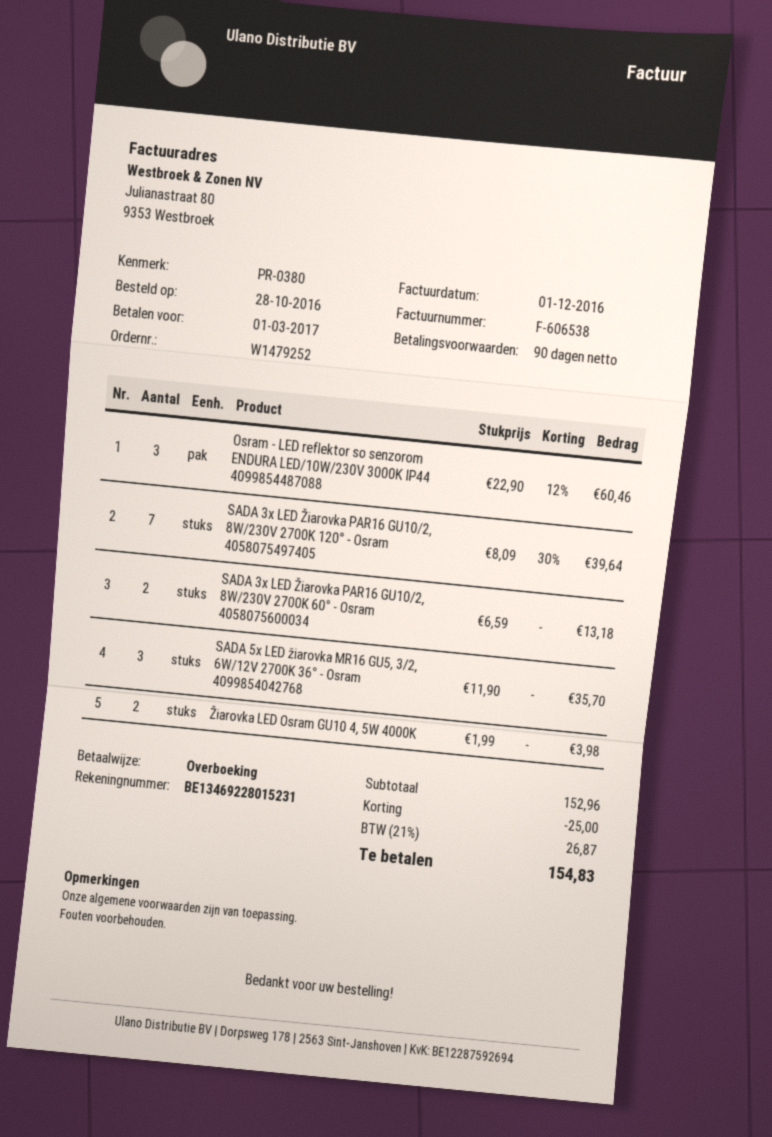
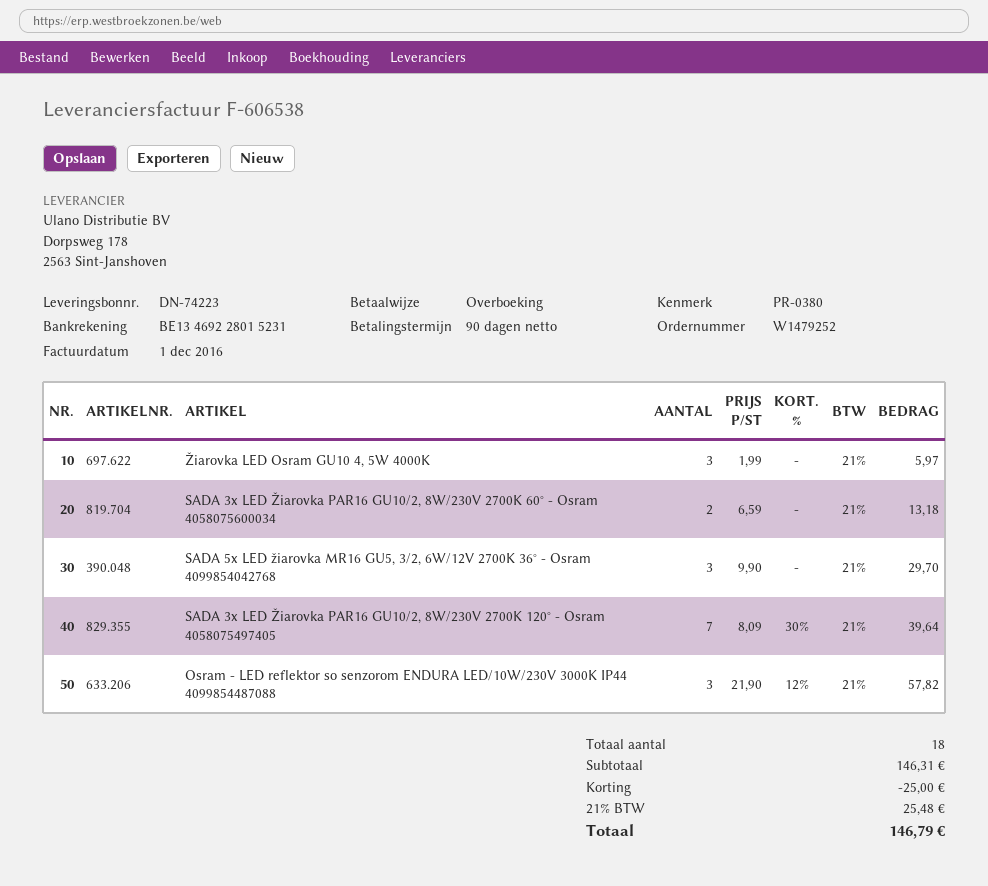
Osram - LED reflektor so senzorom ENDURA LED/10W/230V 3000K IP44 4099854487088: 3 x 22.90 - 12% = 60.46 -> 3 x 21.90 - 12% = 57.82
SADA 5x LED žiarovka MR16 GU5, 3/2, 6W/12V 2700K 36° - Osram 4099854042768: 3 x 11.90 = 35.70 -> 3 x 9.90 = 29.70
Žiarovka LED Osram GU10 4, 5W 4000K: 2 x 1.99 = 3.98 -> 3 x 1.99 = 5.97
subtotal: 152.96 -> 146.31
tax: 21% = 26.87 -> 21% = 25.48
total: 154.83 -> 146.79

